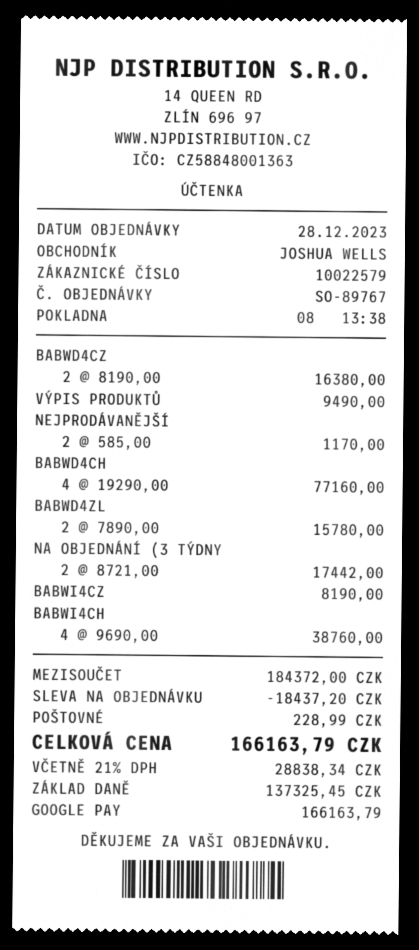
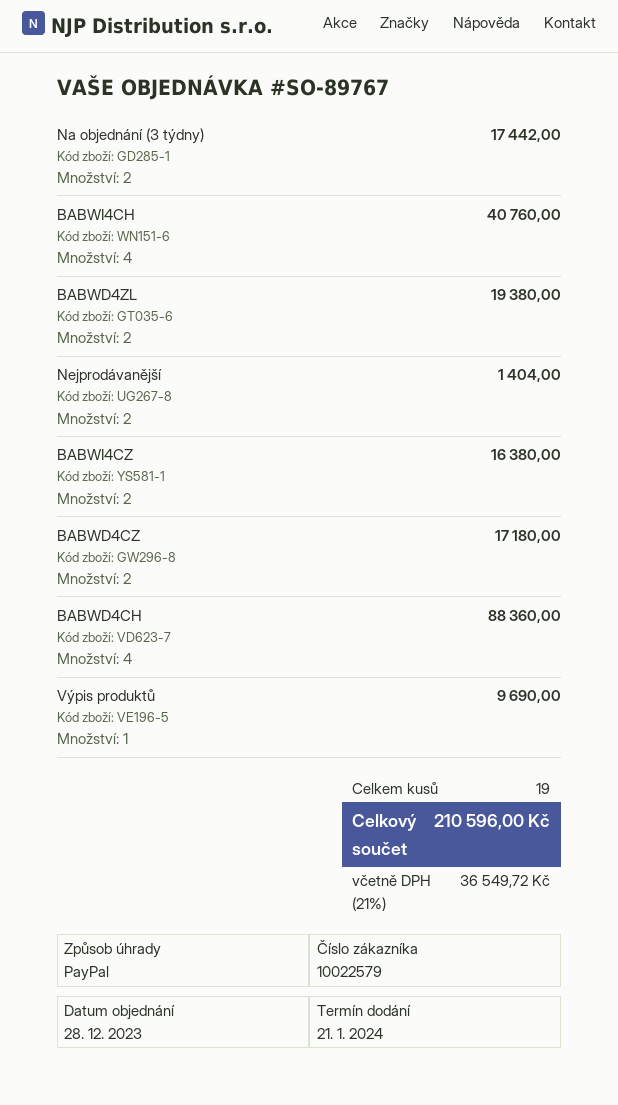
payment method: Google Pay -> PayPal
BABWD4CZ: 2 for 16380.00 -> 2 for 17180.00
VÝPIS PRODUKTŮ: 1 for 9490.00 -> 1 for 9690.00
NEJPRODÁVANĚJŠÍ: 2 for 1170.00 -> 2 for 1404.00
BABWD4CH: 4 for 77160.00 -> 4 for 88360.00
BABWD4ZL: 2 for 15780.00 -> 2 for 19380.00
BABWI4CZ: 1 for 8190.00 -> 2 for 16380.00
BABWI4CH: 4 for 38760.00 -> 4 for 40760.00
discount: 18437.20 -> none
shipping: 228.99 -> none
tax: 21% = 28838.34 -> 21% = 36549.72
total: 166163.79 -> 210596.00

